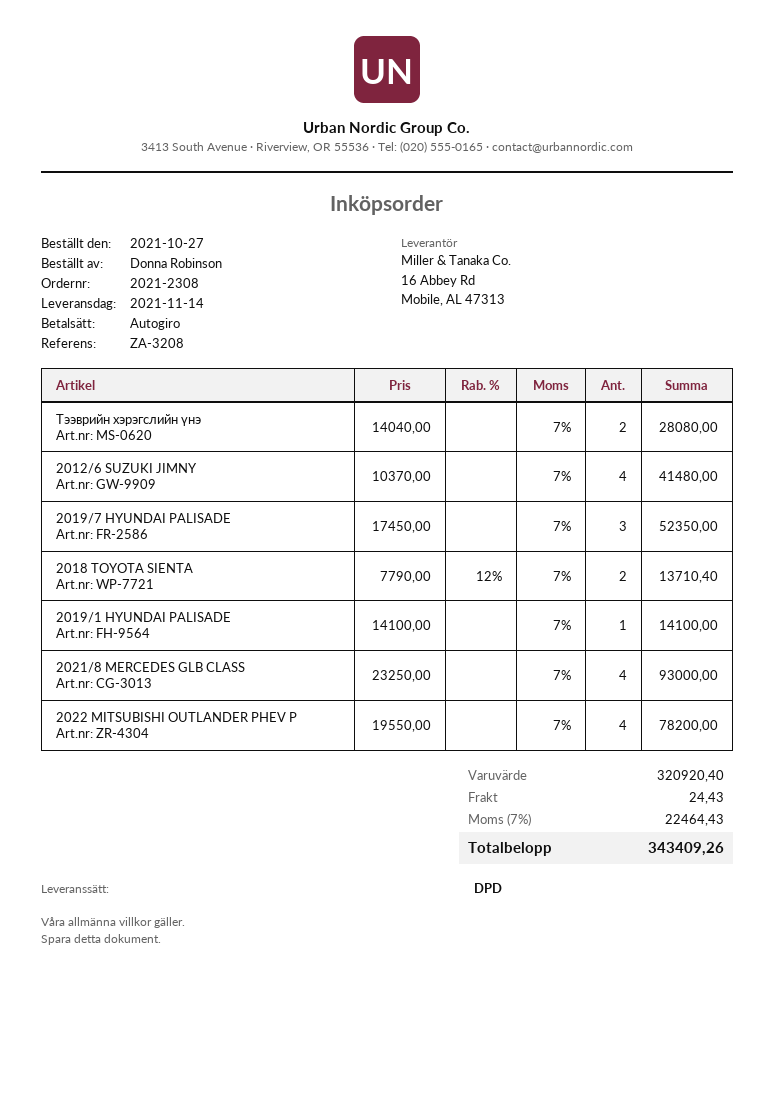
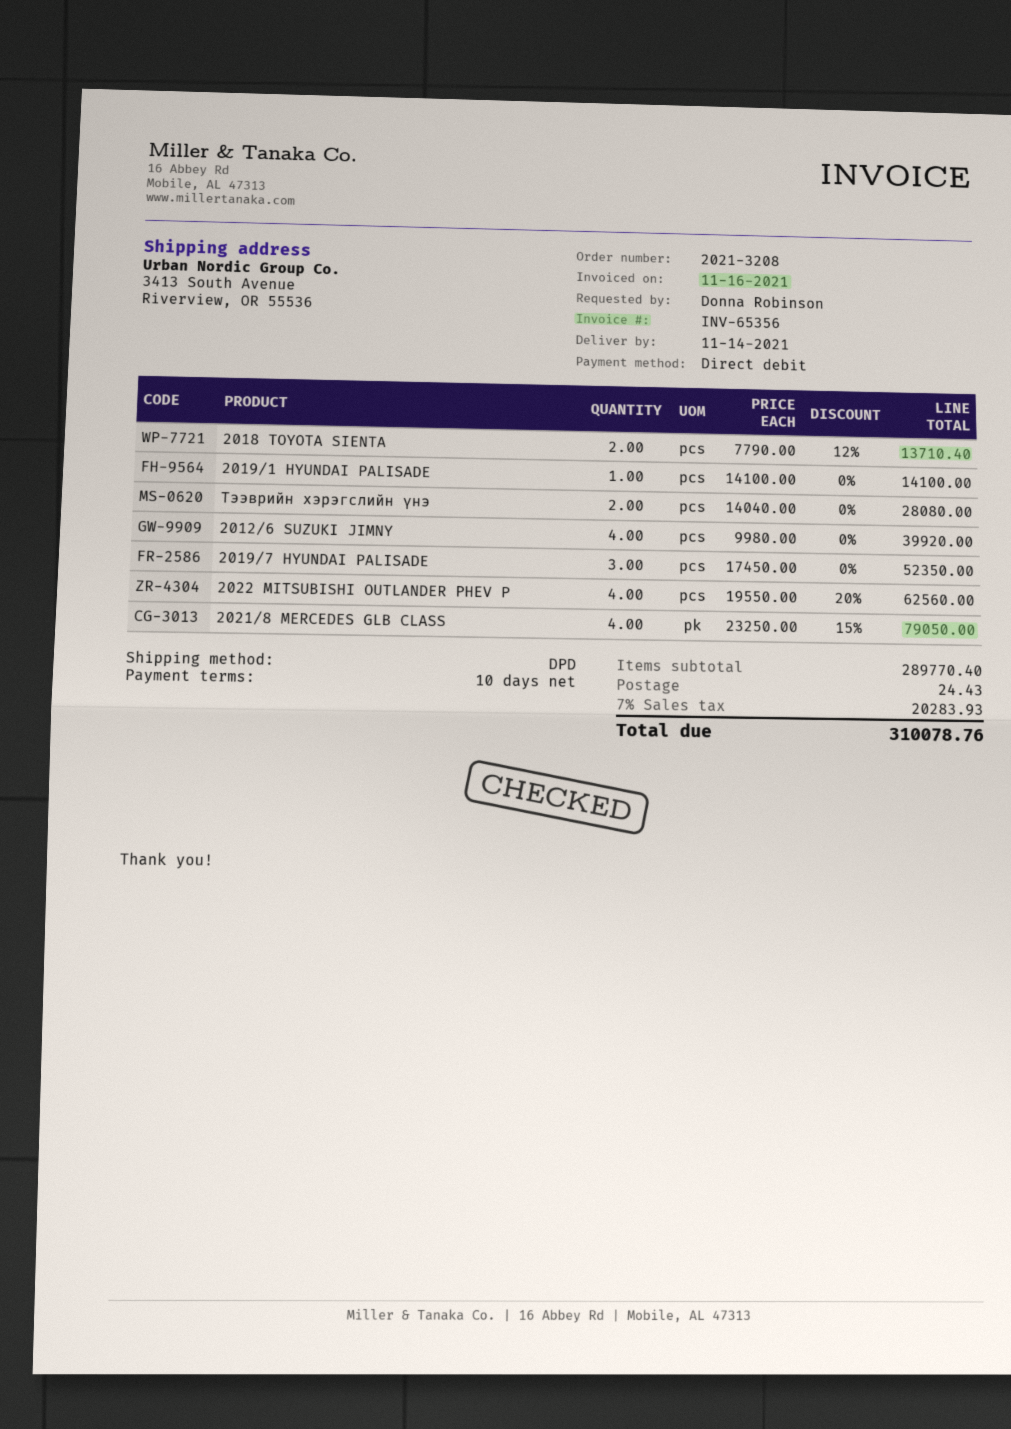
order number: 2021-2308 -> 2021-3208
2012/6 SUZUKI JIMNY: 4 x 10370.00 = 41480.00 -> 4 x 9980.00 = 39920.00
2021/8 MERCEDES GLB CLASS: 4 x 23250.00 = 93000.00 -> 4 x 23250.00 - 15% = 79050.00
2022 MITSUBISHI OUTLANDER PHEV P: 4 x 19550.00 = 78200.00 -> 4 x 19550.00 - 20% = 62560.00
subtotal: 320920.40 -> 289770.40
tax: 7% = 22464.43 -> 7% = 20283.93
total: 343409.26 -> 310078.76

